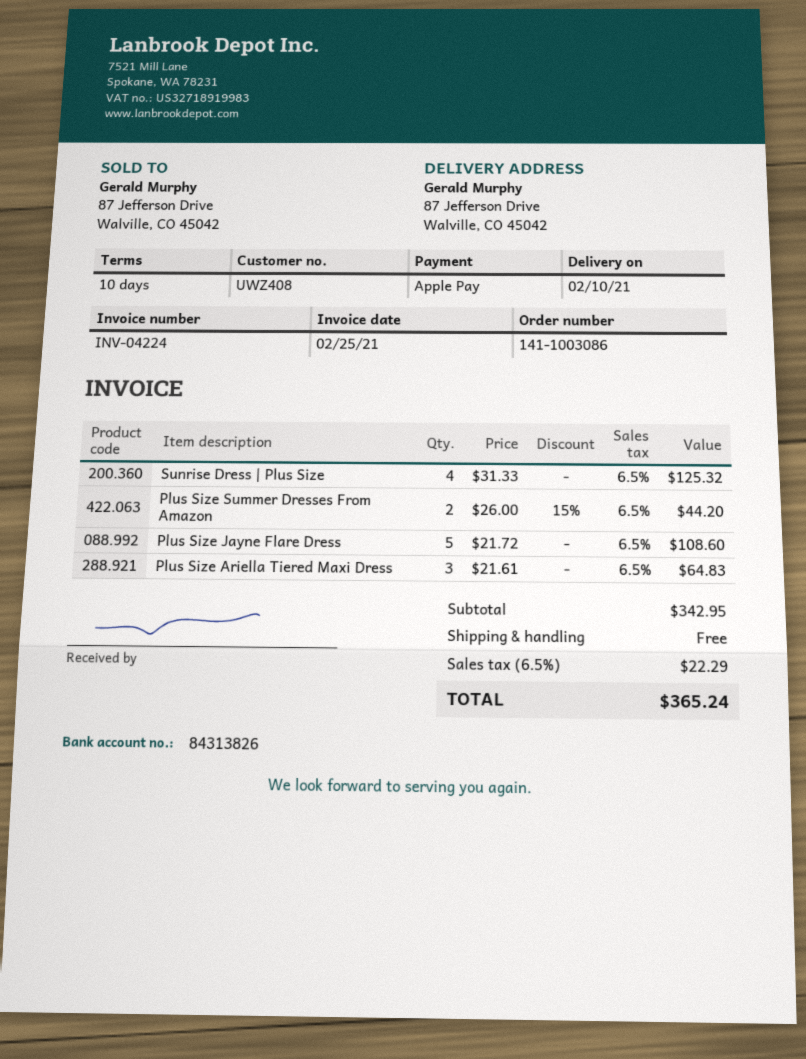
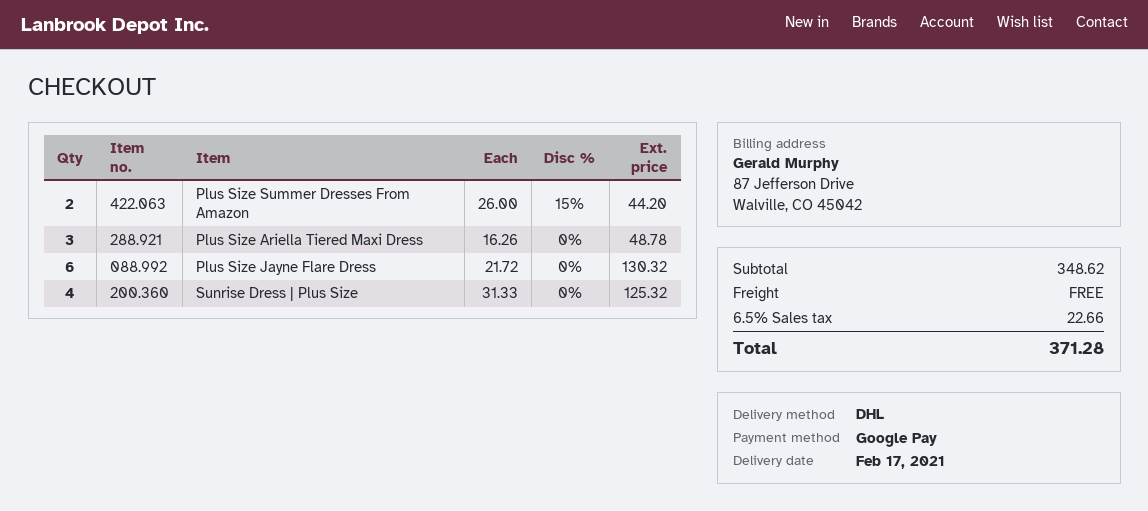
delivery date: 2021-02-10 -> 2021-02-17
payment method: Apple Pay -> Google Pay
Plus Size Jayne Flare Dress: 5 x 21.72 = 108.60 -> 6 x 21.72 = 130.32
Plus Size Ariella Tiered Maxi Dress: 3 x 21.61 = 64.83 -> 3 x 16.26 = 48.78
subtotal: 342.95 -> 348.62
tax: 6.5% = 22.29 -> 6.5% = 22.66
total: 365.24 -> 371.28

